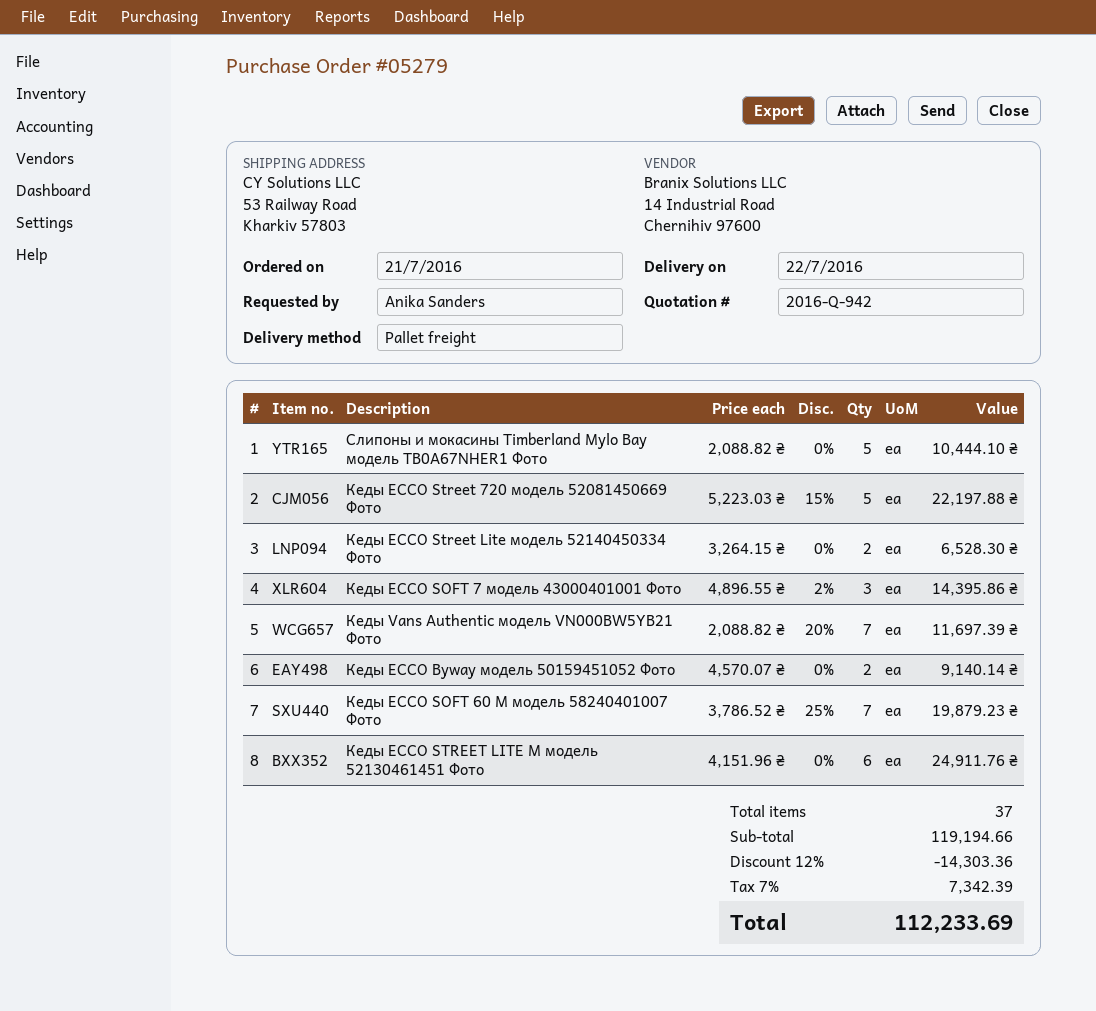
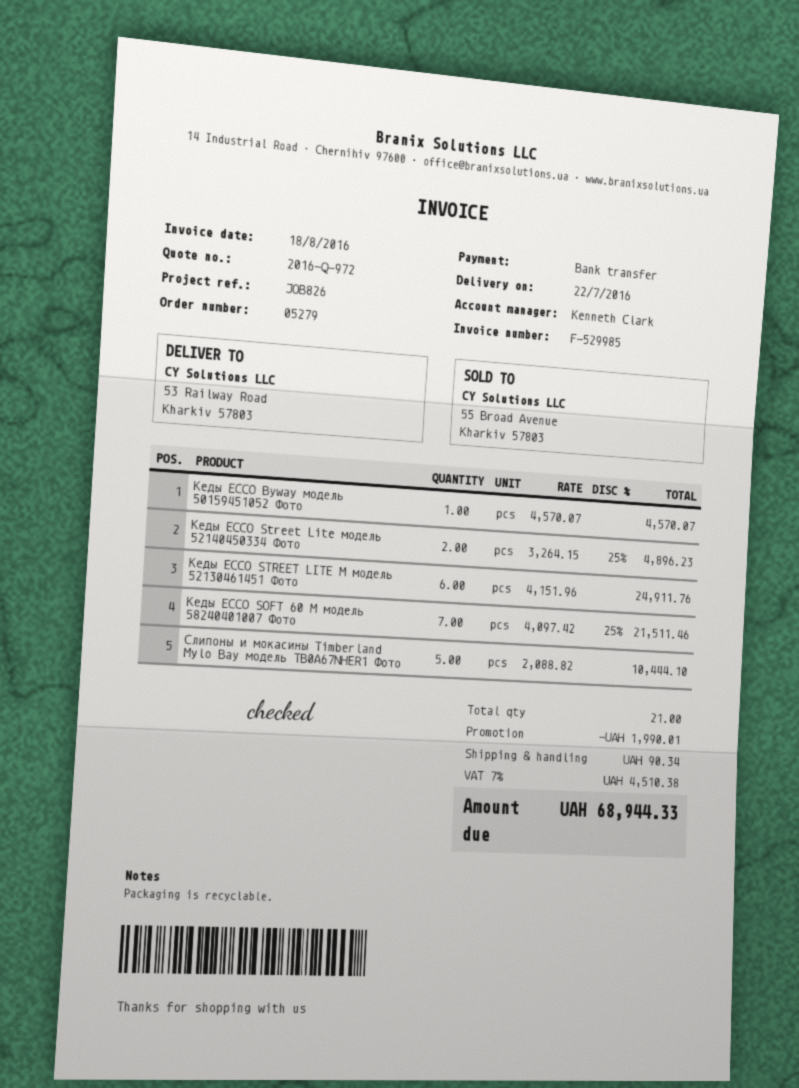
quote number: 2016-Q-942 -> 2016-Q-972
Кеды ECCO Street 720 модель 52081450669 Фото: 5 x 5223.03 - 15% = 22197.88 -> none
Кеды ECCO Street Lite модель 52140450334 Фото: 2 x 3264.15 = 6528.30 -> 2 x 3264.15 - 25% = 4896.23
Кеды ECCO SOFT 7 модель 43000401001 Фото: 3 x 4896.55 - 2% = 14395.86 -> none
Кеды Vans Authentic модель VN000BW5YB21 Фото: 7 x 2088.82 - 20% = 11697.39 -> none
Кеды ECCO Byway модель 50159451052 Фото: 2 x 4570.07 = 9140.14 -> 1 x 4570.07 = 4570.07
Кеды ECCO SOFT 60 M модель 58240401007 Фото: 7 x 3786.52 - 25% = 19879.23 -> 7 x 4097.42 - 25% = 21511.46
total quantity: 37 -> 21
discount: 14303.36 -> 1990.01
shipping: none -> 90.34
tax: 7% = 7342.39 -> 7% = 4510.38
total: 112233.69 -> 68944.33

